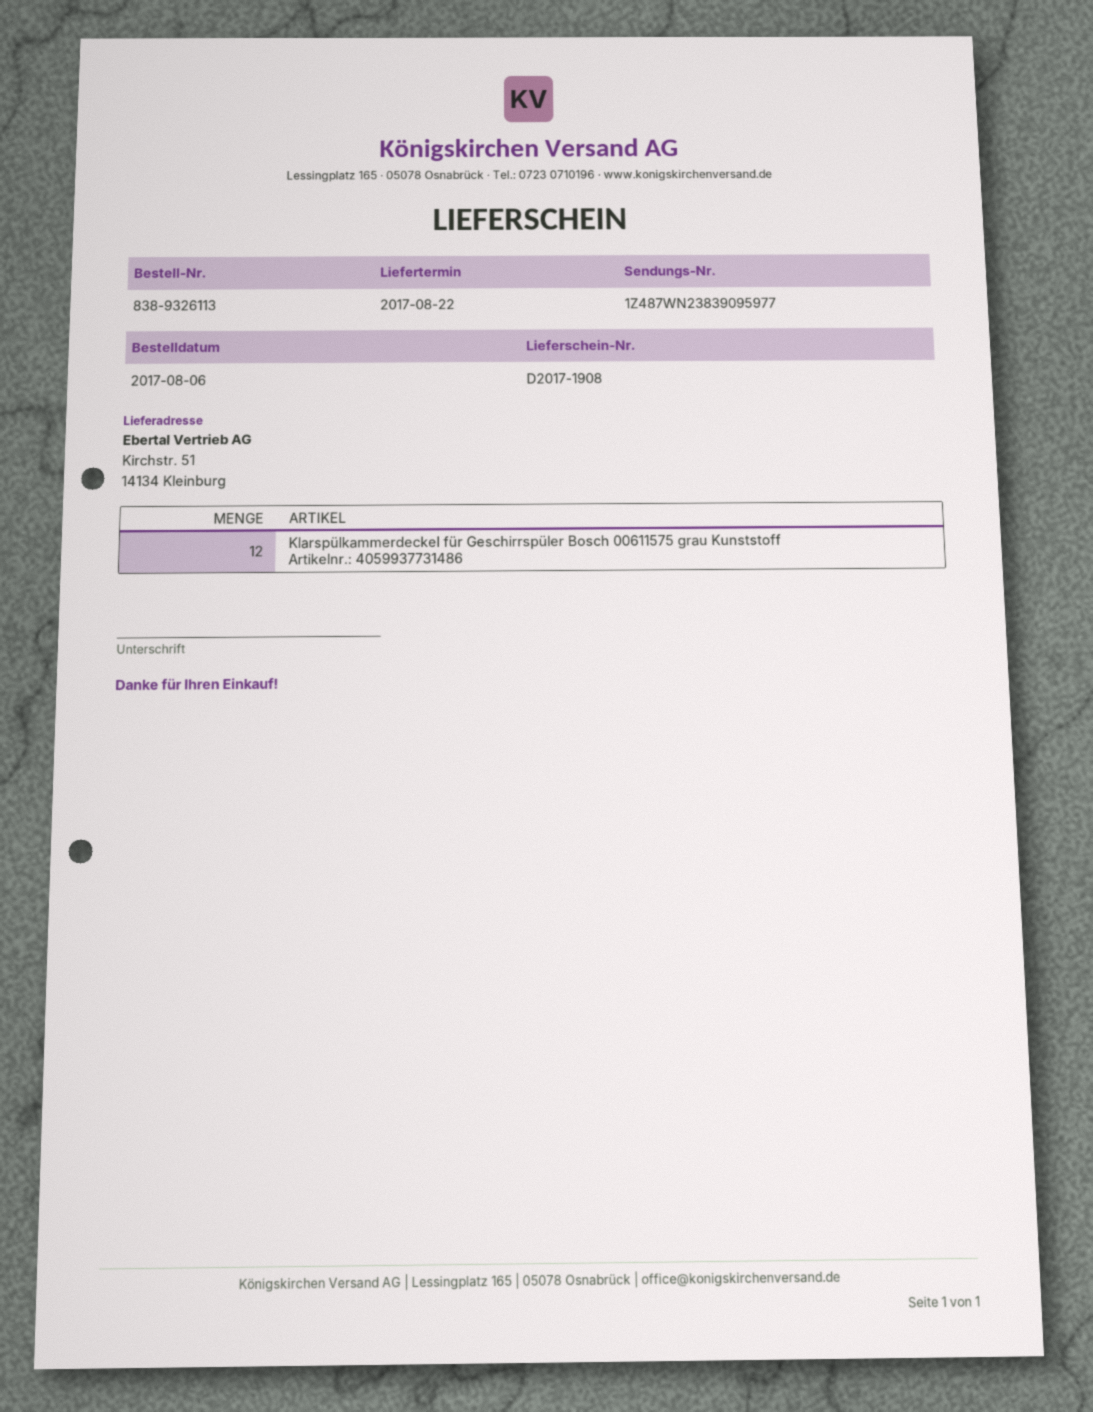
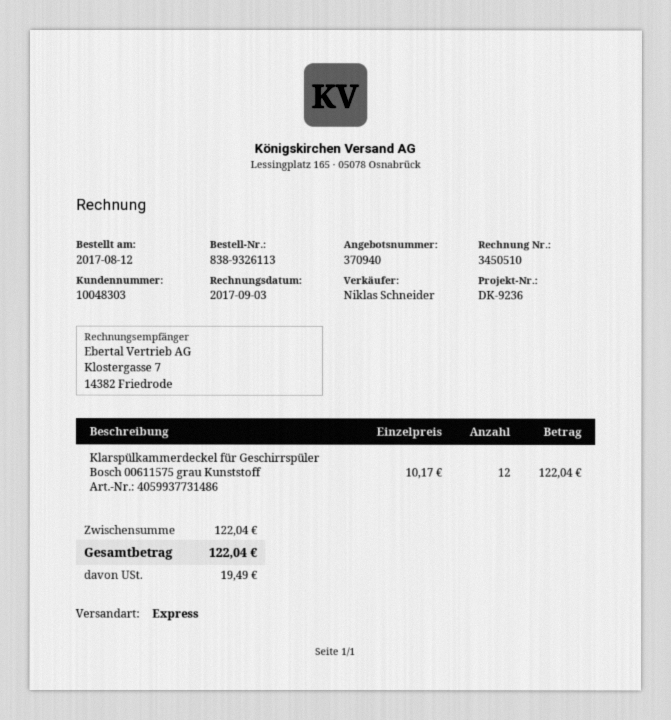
order date: 2017-08-06 -> 2017-08-12

